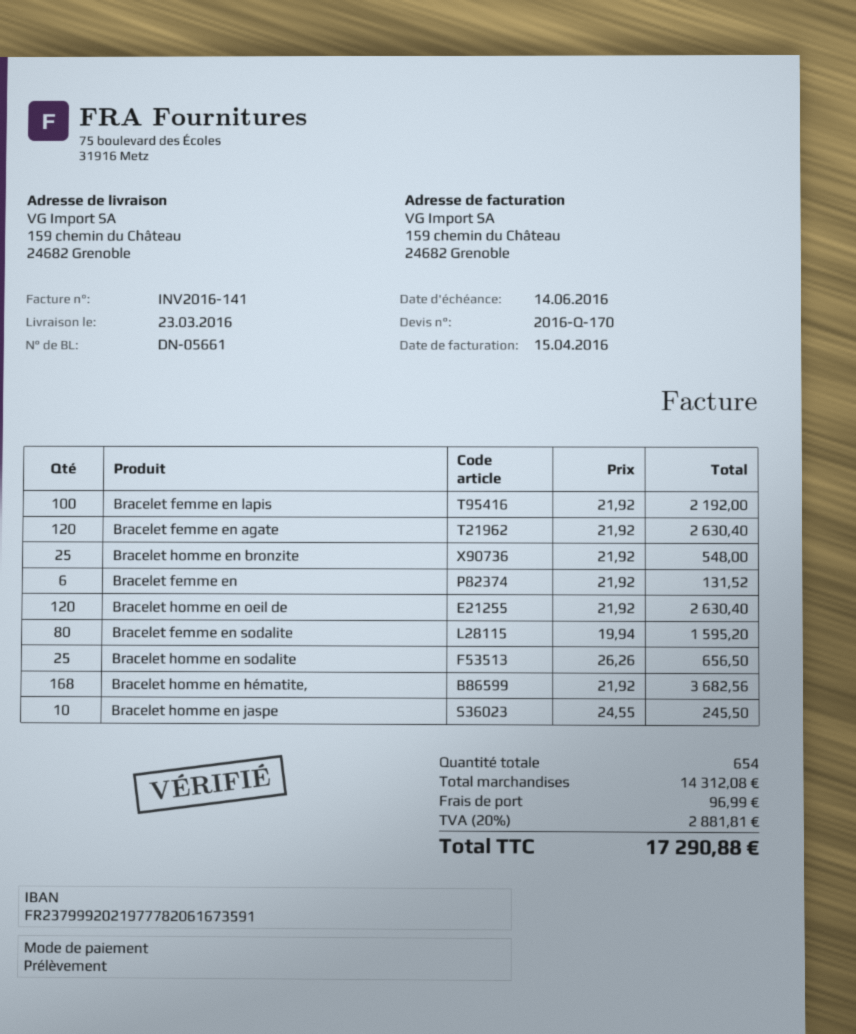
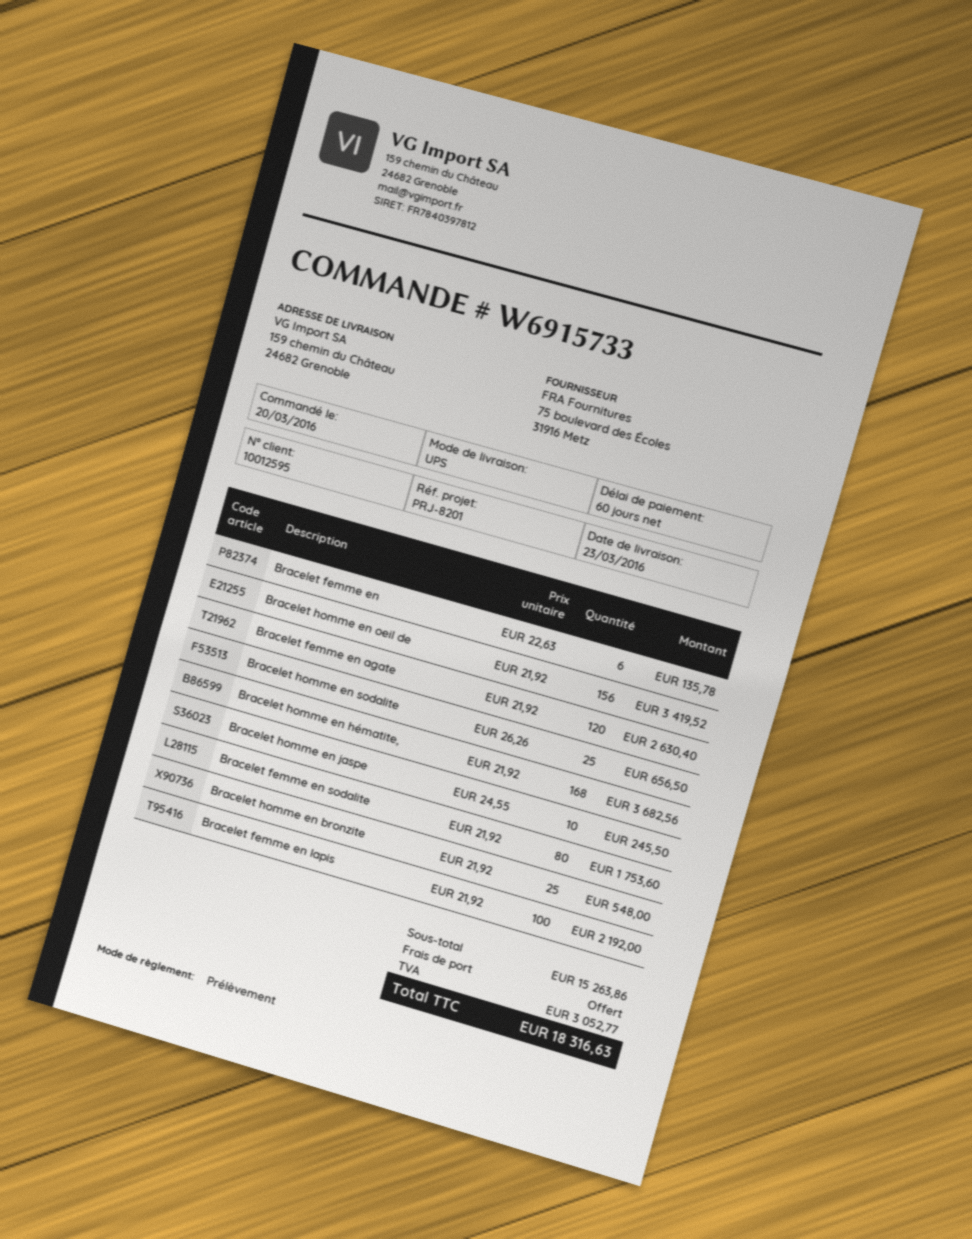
Bracelet femme en: 6 x 21.92 = 131.52 -> 6 x 22.63 = 135.78
Bracelet homme en oeil de: 120 x 21.92 = 2630.40 -> 156 x 21.92 = 3419.52
Bracelet femme en sodalite: 80 x 19.94 = 1595.20 -> 80 x 21.92 = 1753.60
subtotal: 14312.08 -> 15263.86
shipping: 96.99 -> 0.00
tax: 2881.81 -> 3052.77
total: 17290.88 -> 18316.63

